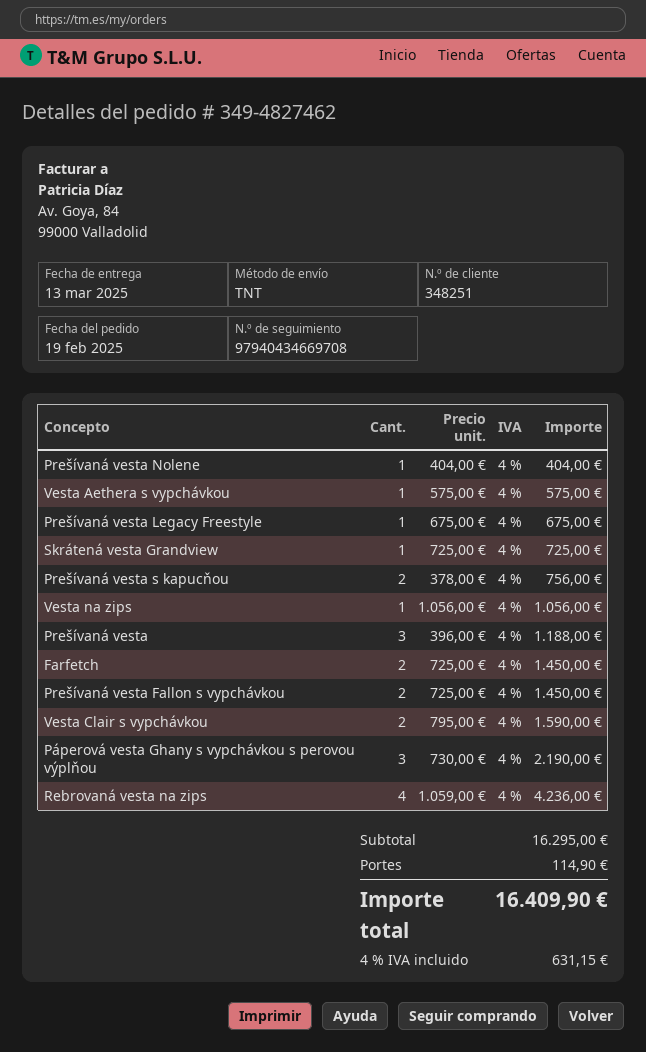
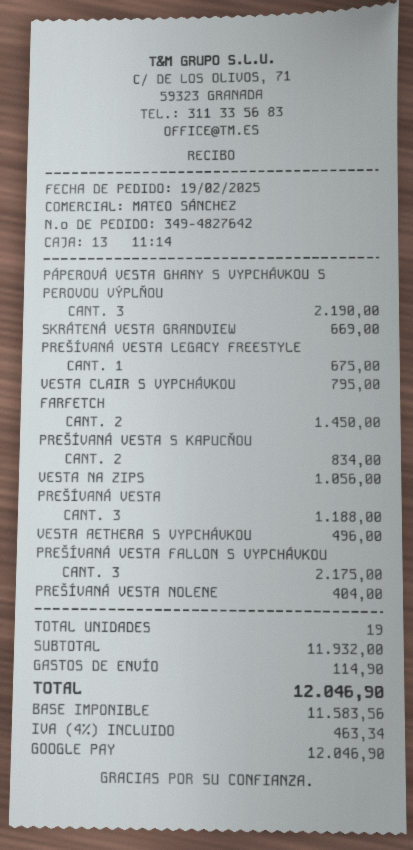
order number: 349-4827462 -> 349-4827642
Vesta Aethera s vypchávkou: 1 for 575.00 -> 1 for 496.00
Skrátená vesta Grandview: 1 for 725.00 -> 1 for 669.00
Prešívaná vesta s kapucňou: 2 for 756.00 -> 2 for 834.00
Prešívaná vesta Fallon s vypchávkou: 2 for 1450.00 -> 3 for 2175.00
Vesta Clair s vypchávkou: 2 for 1590.00 -> 1 for 795.00
Rebrovaná vesta na zips: 4 for 4236.00 -> none
subtotal: 16295.00 -> 11932.00
tax: 4% = 631.15 -> 4% = 463.34
total: 16409.90 -> 12046.90

